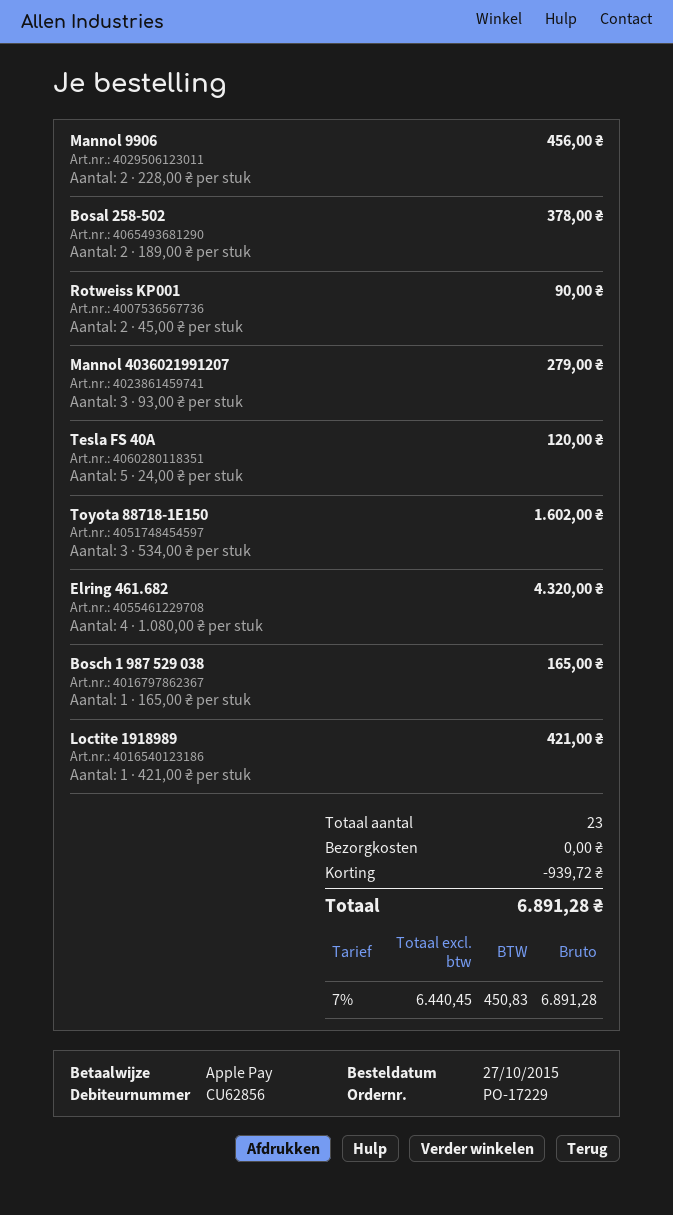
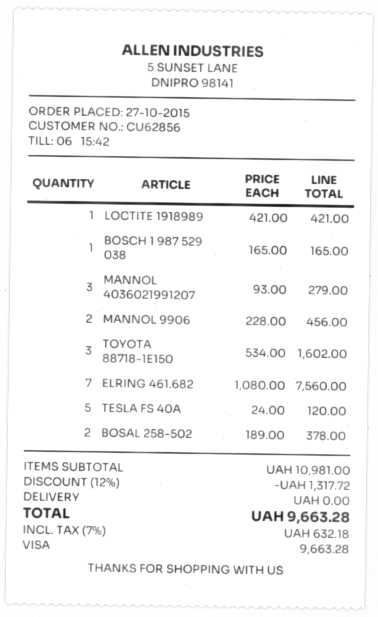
payment method: Apple Pay -> Visa
Rotweiss KP001: 2 x 45.00 = 90.00 -> none
Elring 461.682: 4 x 1080.00 = 4320.00 -> 7 x 1080.00 = 7560.00
discount: 939.72 -> 1317.72
tax: 7% = 450.83 -> 7% = 632.18
total: 6891.28 -> 9663.28

